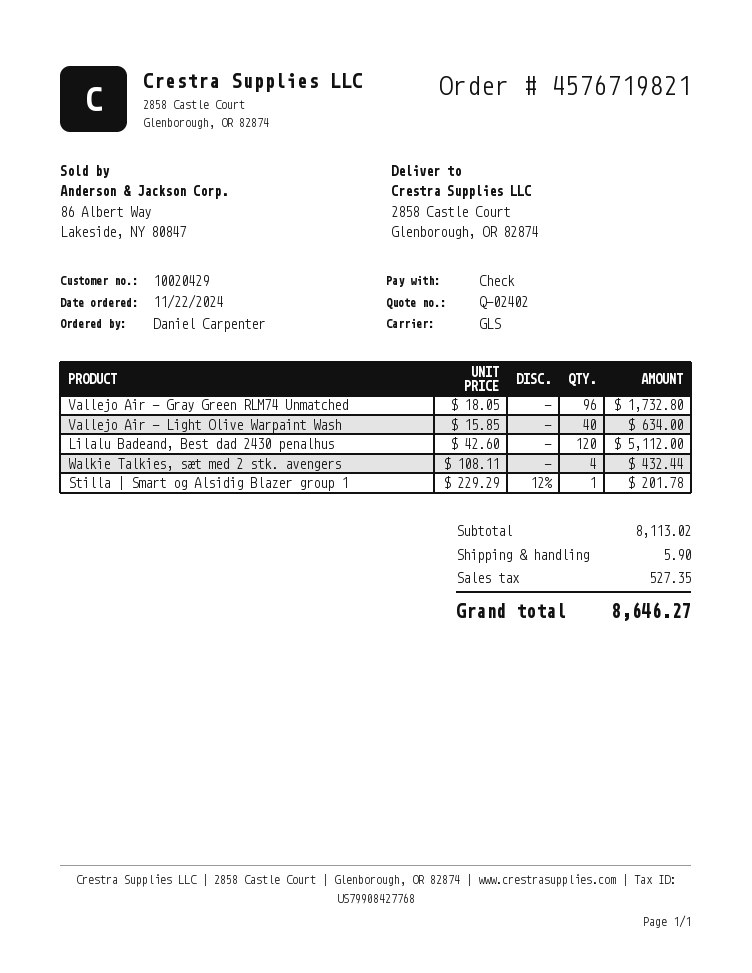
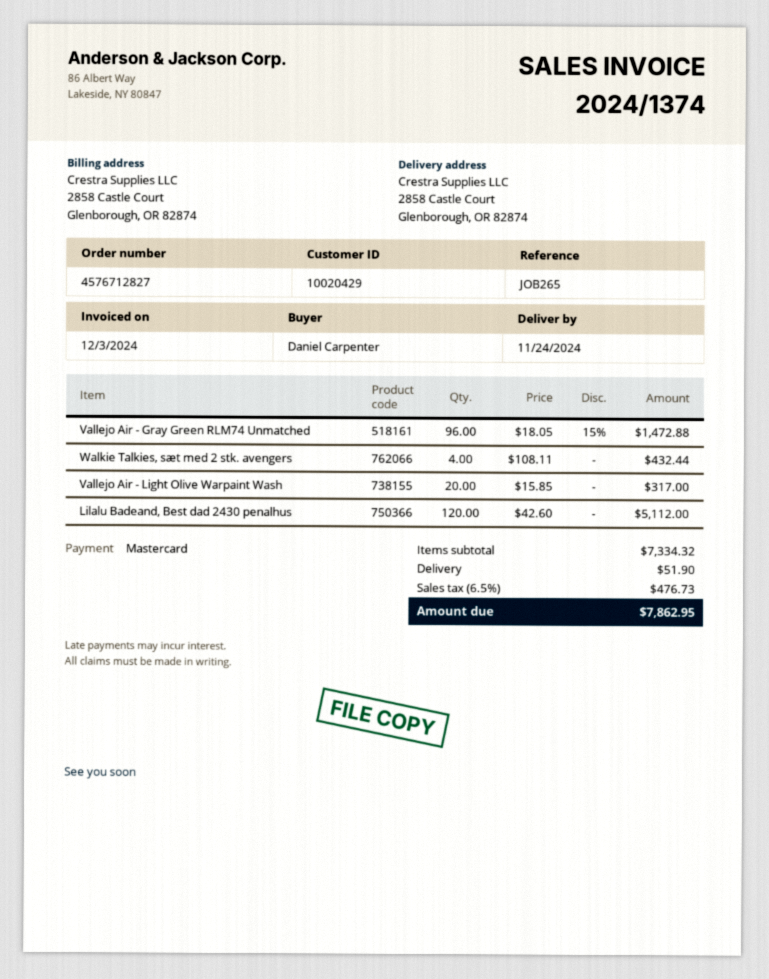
order number: 4576719821 -> 4576712827
payment method: cheque -> Mastercard
Vallejo Air - Gray Green RLM74 Unmatched: 96 x 18.05 = 1732.80 -> 96 x 18.05 - 15% = 1472.88
Vallejo Air - Light Olive Warpaint Wash: 40 x 15.85 = 634.00 -> 20 x 15.85 = 317.00
Stilla | Smart og Alsidig Blazer group 1: 1 x 229.29 - 12% = 201.78 -> none
subtotal: 8113.02 -> 7334.32
shipping: 5.90 -> 51.90
tax: 527.35 -> 476.73
total: 8646.27 -> 7862.95

